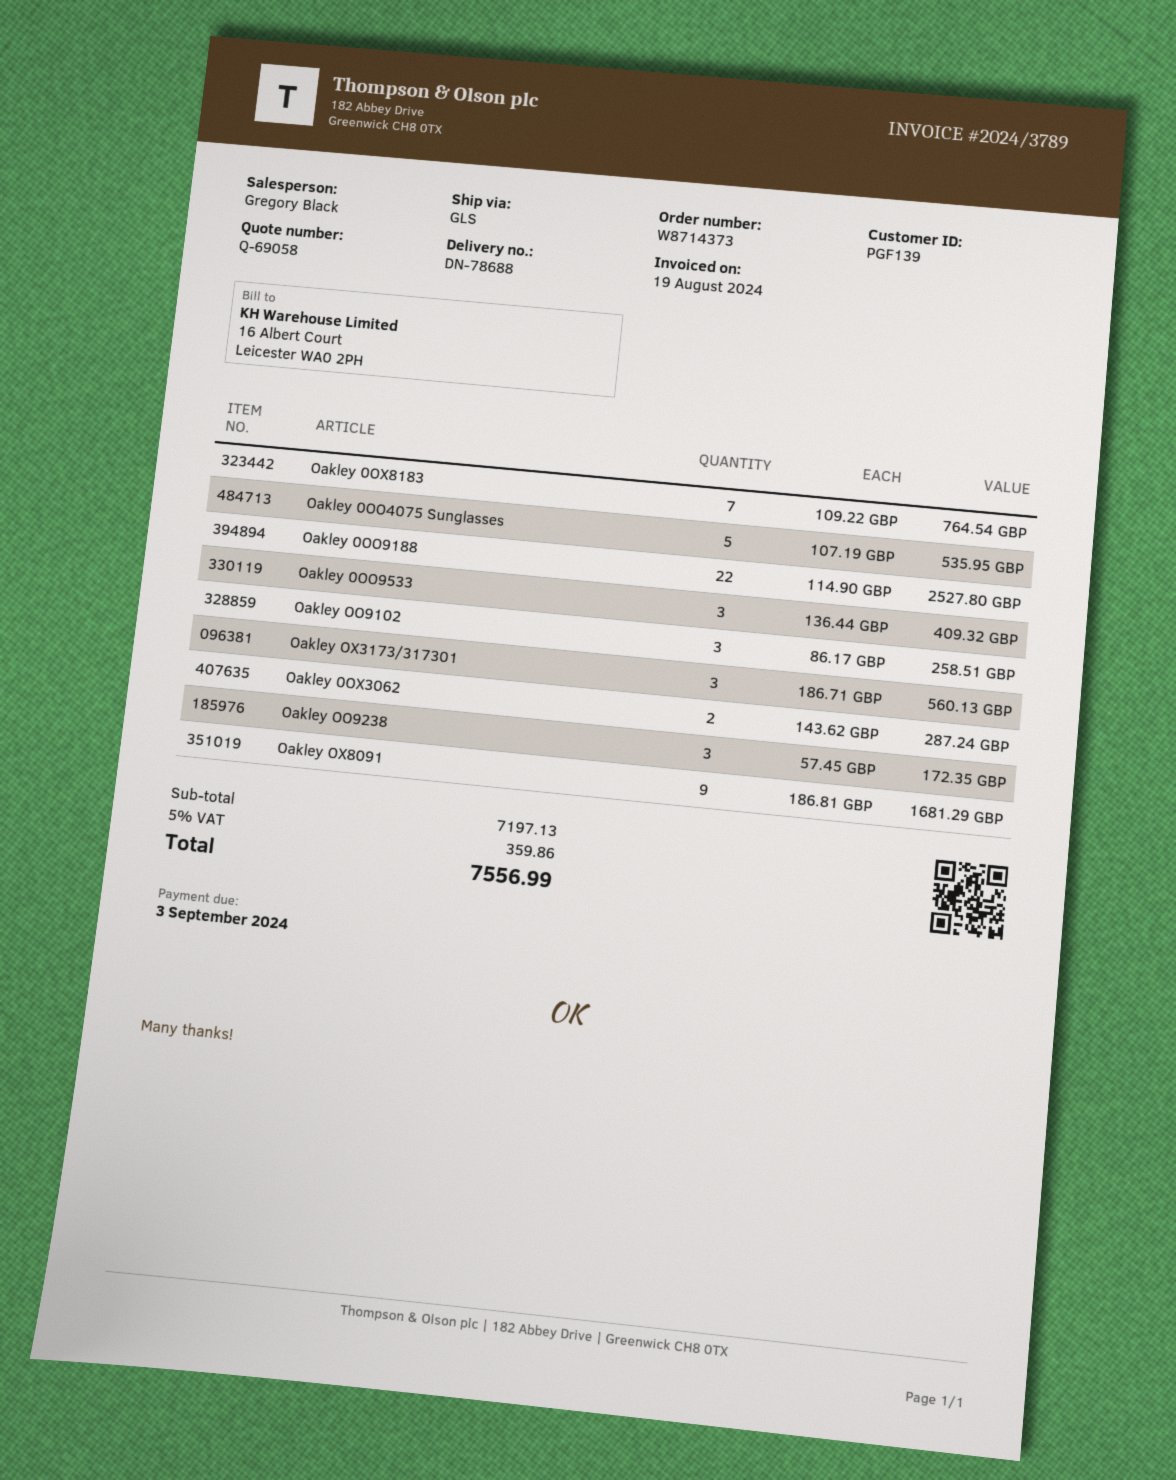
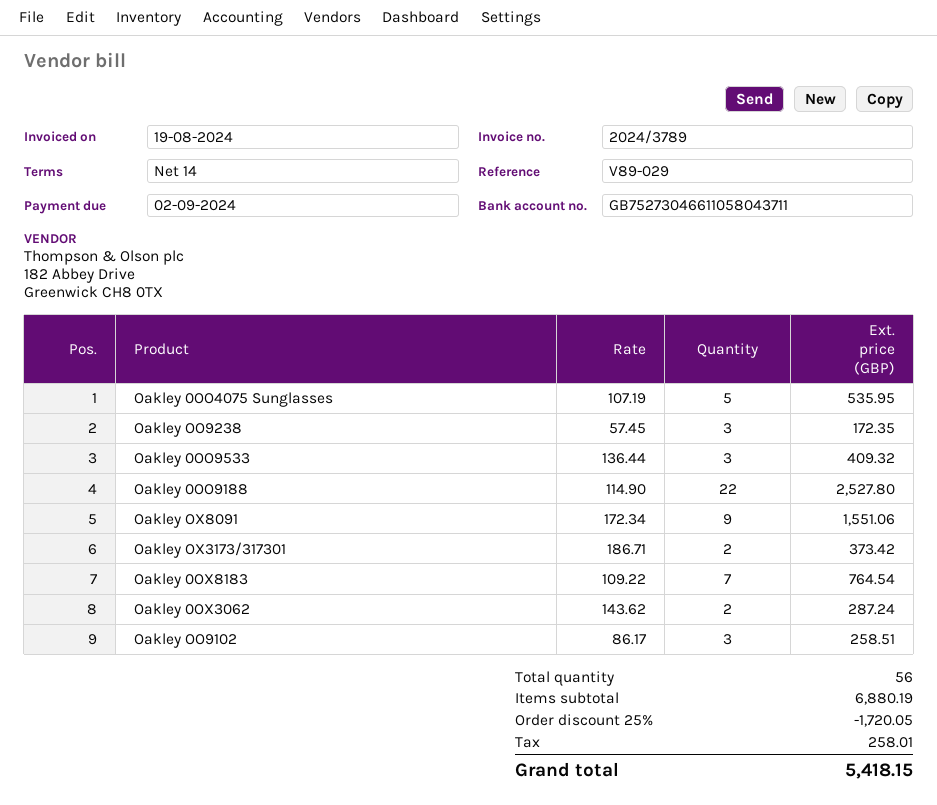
due date: 2024-09-03 -> 2024-09-02
Oakley OX3173/317301: 3 x 186.71 = 560.13 -> 2 x 186.71 = 373.42
Oakley OX8091: 9 x 186.81 = 1681.29 -> 9 x 172.34 = 1551.06
subtotal: 7197.13 -> 6880.19
discount: none -> 25% = 1720.05
tax: 359.86 -> 258.01
total: 7556.99 -> 5418.15

